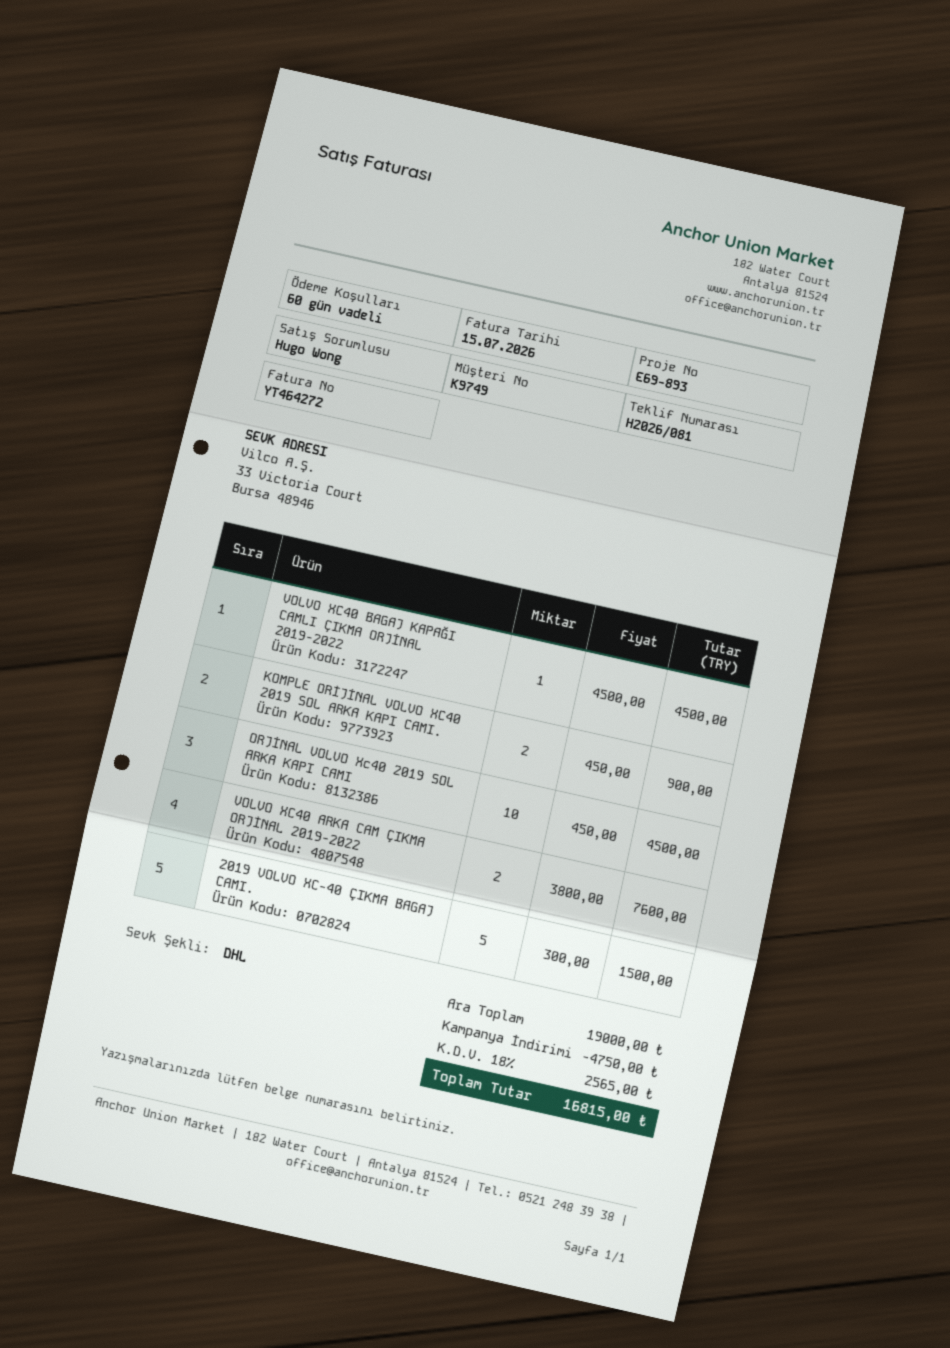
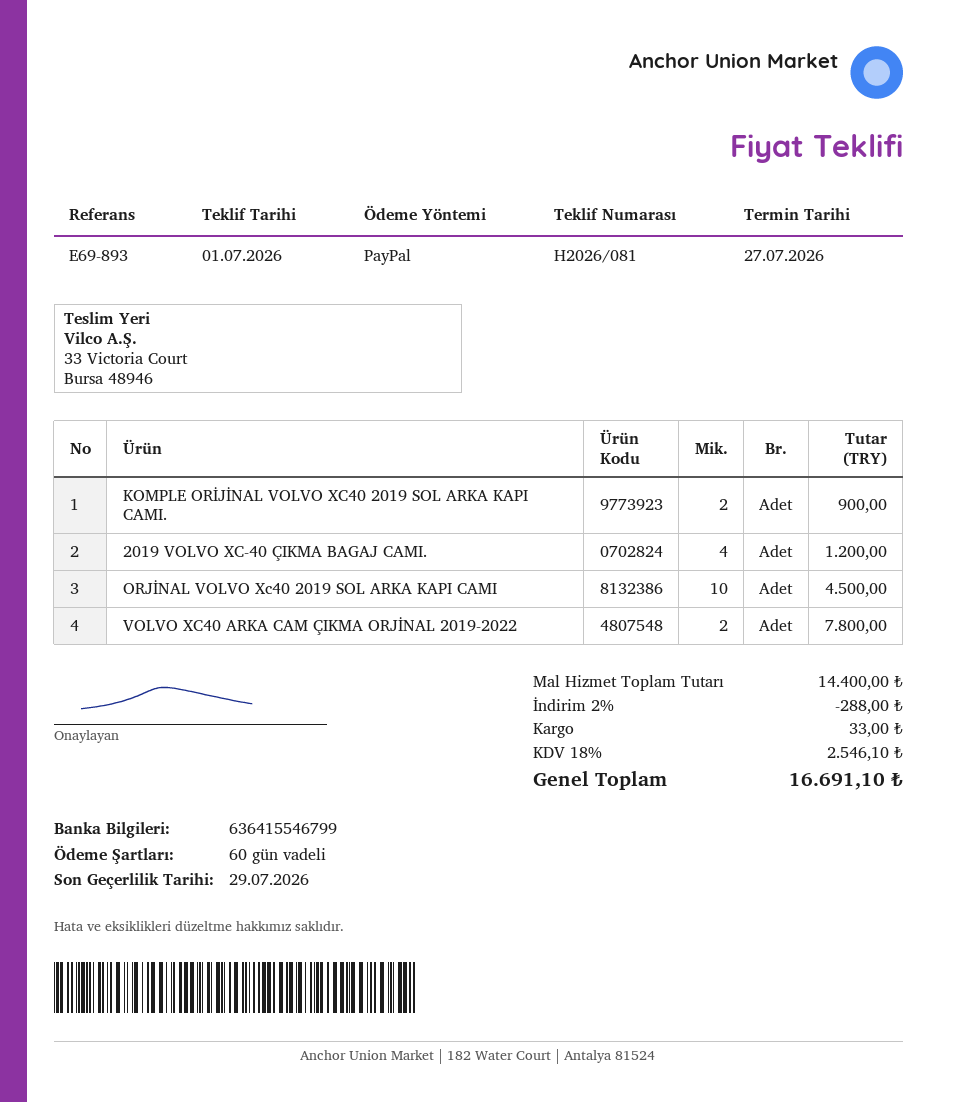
VOLVO XC40 BAGAJ KAPAĞI CAMLI ÇIKMA ORJİNAL 2019-2022: 1 for 4500.00 -> none
VOLVO XC40 ARKA CAM ÇIKMA ORJİNAL 2019-2022: 2 for 7600.00 -> 2 for 7800.00
2019 VOLVO XC-40 ÇIKMA BAGAJ CAMI.: 5 for 1500.00 -> 4 for 1200.00
subtotal: 19000.00 -> 14400.00
discount: 4750.00 -> 288.00
shipping: none -> 33.00
tax: 18% = 2565.00 -> 18% = 2546.10
total: 16815.00 -> 16691.10

